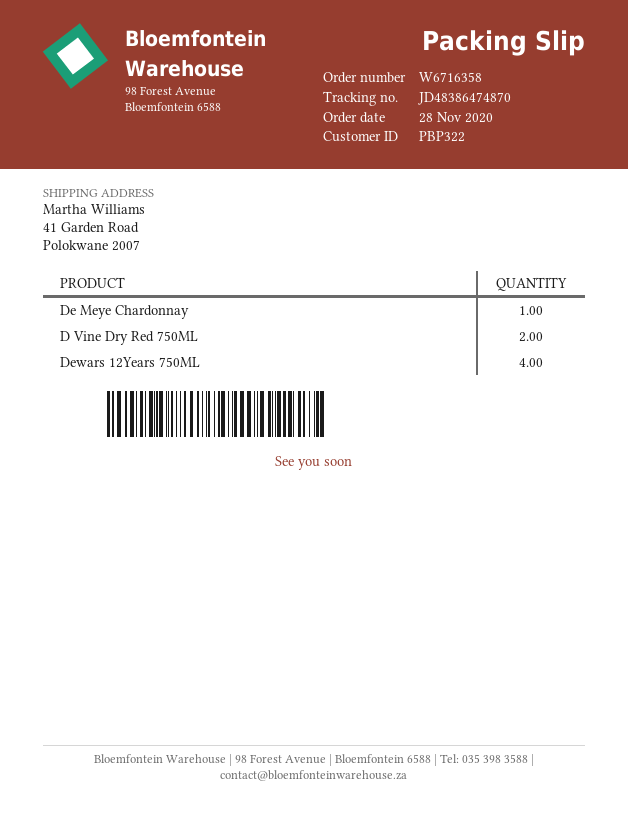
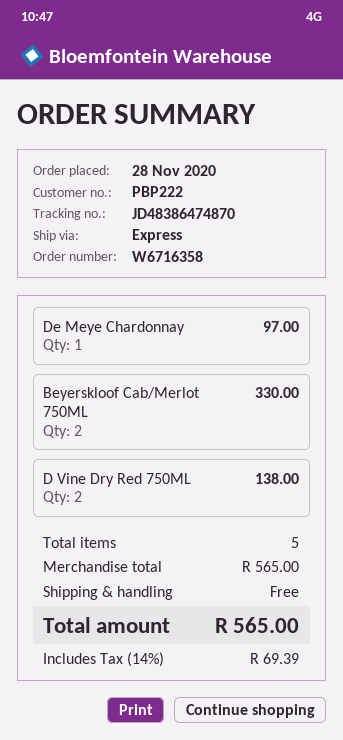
customer number: PBP322 -> PBP222
Dewars 12Years 750ML: 4 -> none
Beyerskloof Cab/Merlot 750ML: none -> 2

